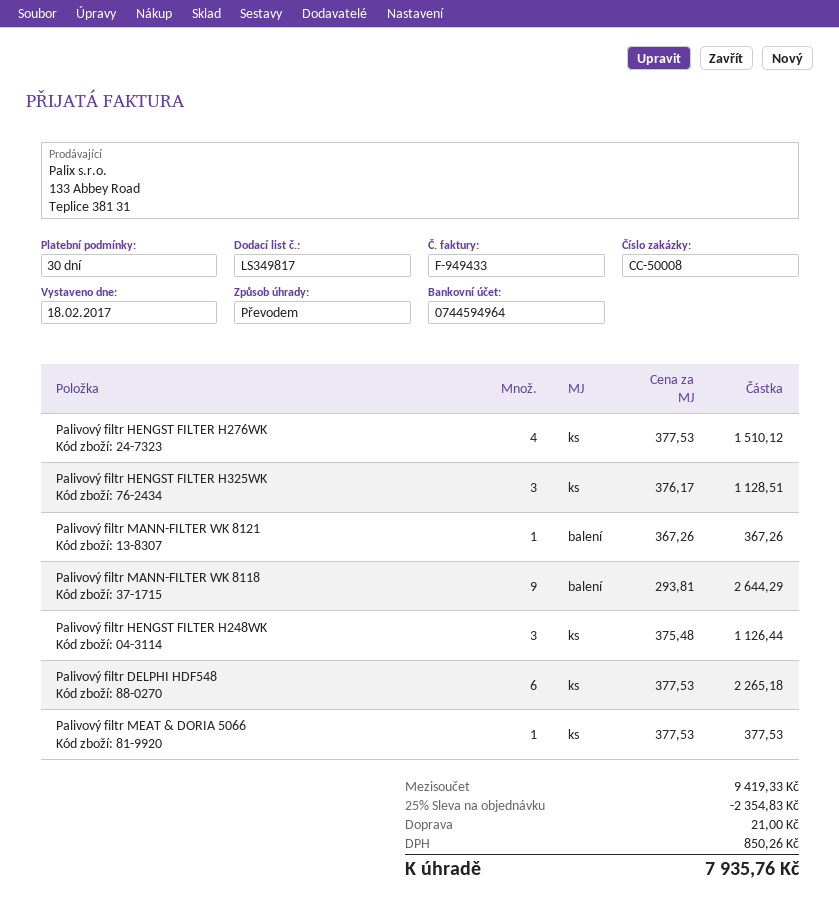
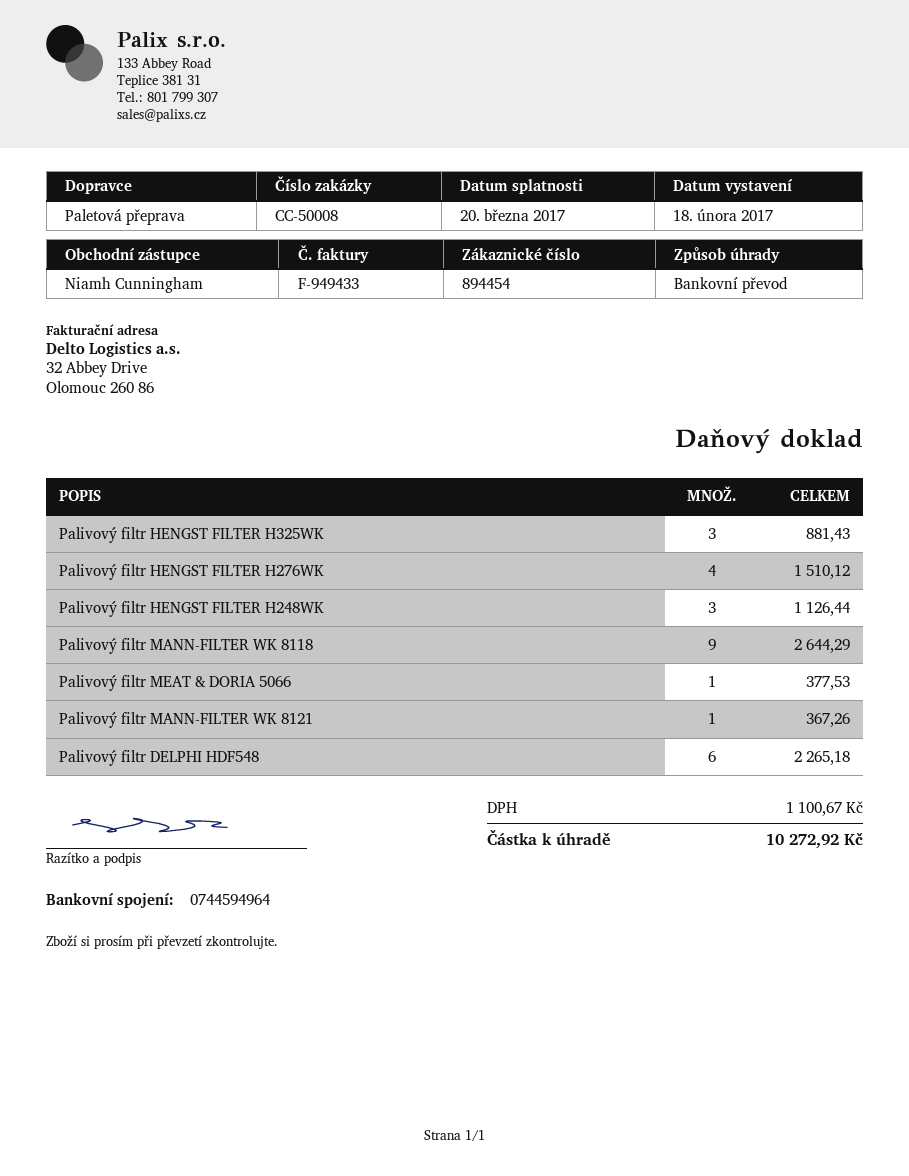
Palivový filtr HENGST FILTER H325WK: 3 for 1128.51 -> 3 for 881.43
discount: 25% = 2354.83 -> none
shipping: 21.00 -> none
tax: 850.26 -> 1100.67
total: 7935.76 -> 10272.92

